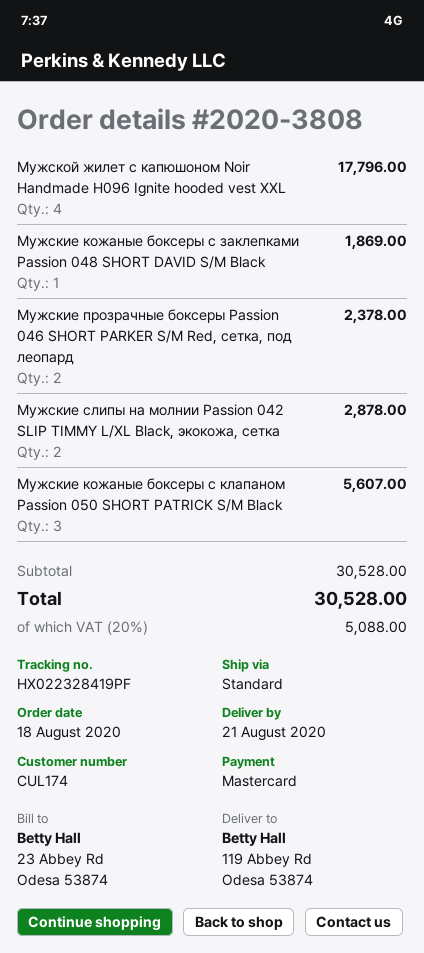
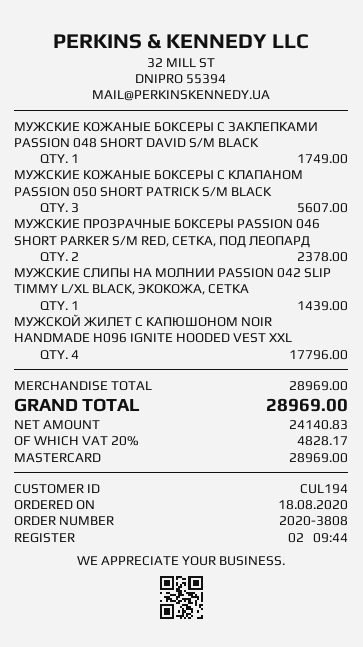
customer number: CUL174 -> CUL194
Мужские кожаные боксеры с заклепками Passion 048 SHORT DAVID S/M Black: 1 for 1869.00 -> 1 for 1749.00
Мужские слипы на молнии Passion 042 SLIP TIMMY L/XL Black, экокожа, сетка: 2 for 2878.00 -> 1 for 1439.00
subtotal: 30528.00 -> 28969.00
tax: 20% = 5088.00 -> 20% = 4828.17
total: 30528.00 -> 28969.00

